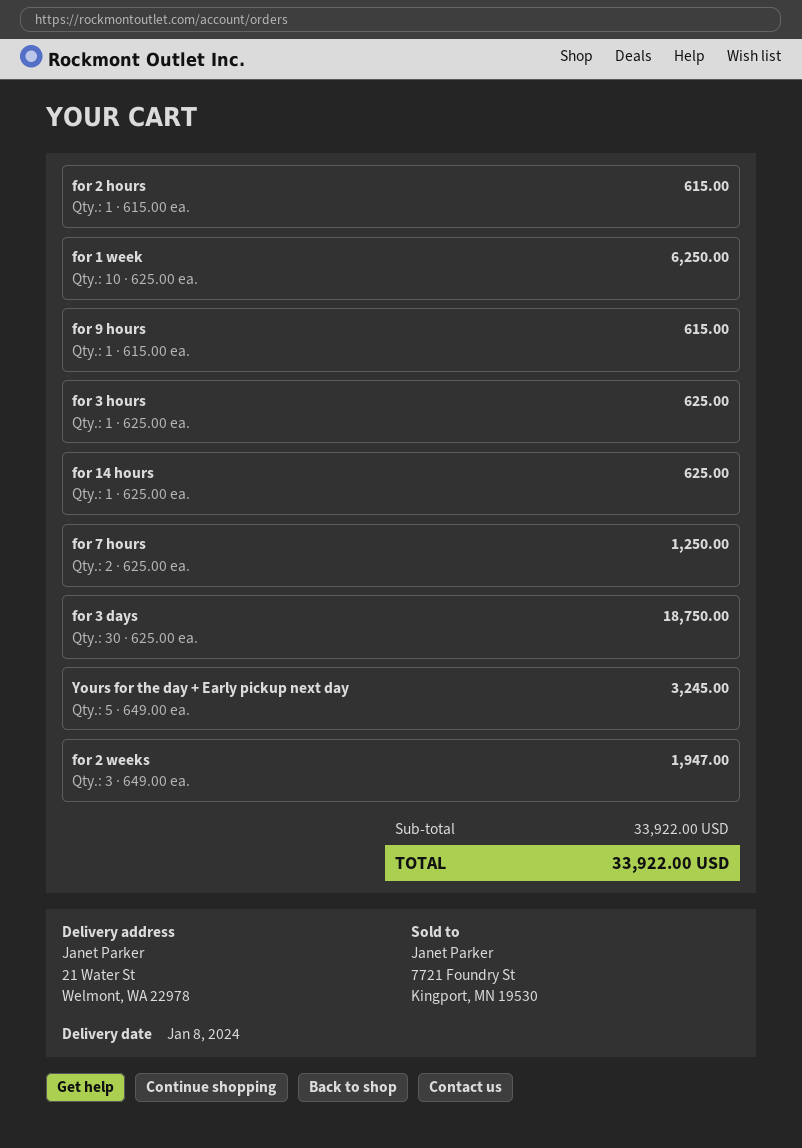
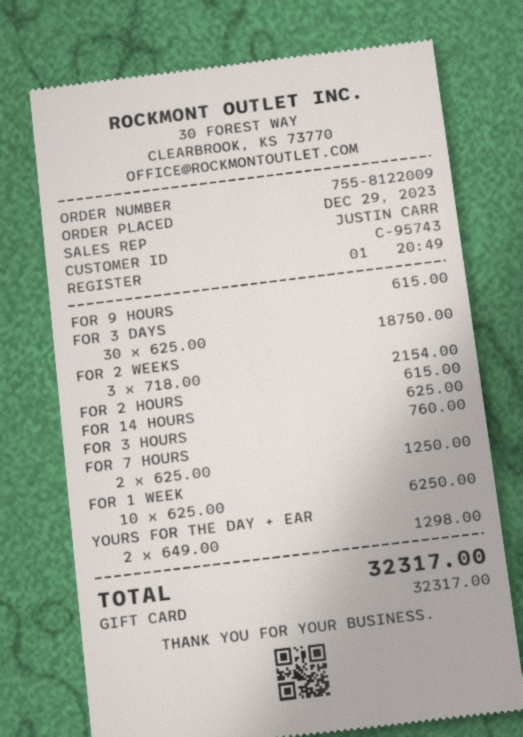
for 3 hours: 1 x 625.00 = 625.00 -> 1 x 760.00 = 760.00
Yours for the day + Early pickup next day: 5 x 649.00 = 3245.00 -> 2 x 649.00 = 1298.00
for 2 weeks: 3 x 649.00 = 1947.00 -> 3 x 718.00 = 2154.00
total: 33922.00 -> 32317.00

